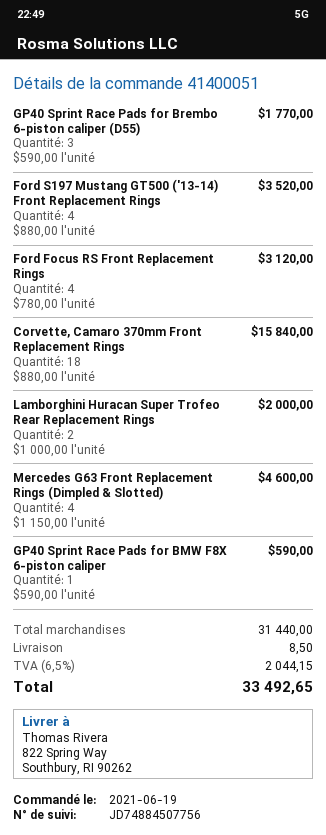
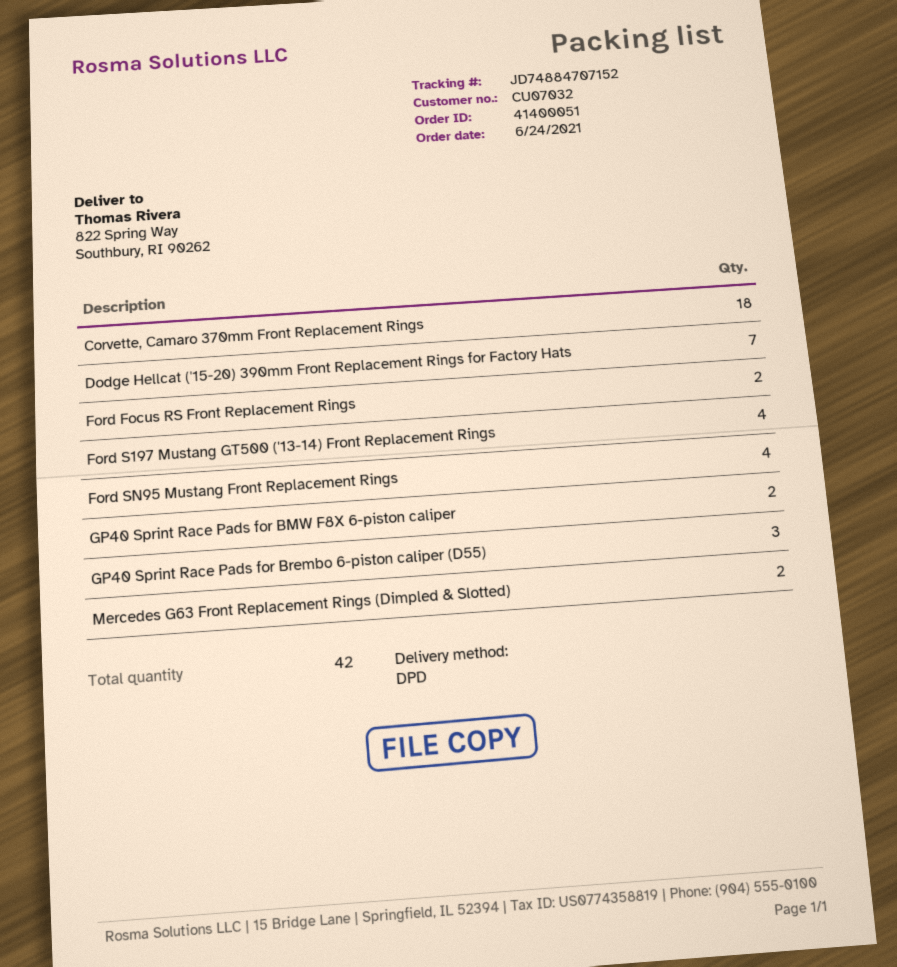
order date: 2021-06-19 -> 2021-06-24
tracking number: JD74884507756 -> JD74884707152
Ford Focus RS Front Replacement Rings: 4 -> 2
Lamborghini Huracan Super Trofeo Rear Replacement Rings: 2 -> none
Mercedes G63 Front Replacement Rings (Dimpled & Slotted): 4 -> 2
GP40 Sprint Race Pads for BMW F8X 6-piston caliper: 1 -> 2
Dodge Hellcat ('15-20) 390mm Front Replacement Rings for Factory Hats: none -> 7
Ford SN95 Mustang Front Replacement Rings: none -> 4

